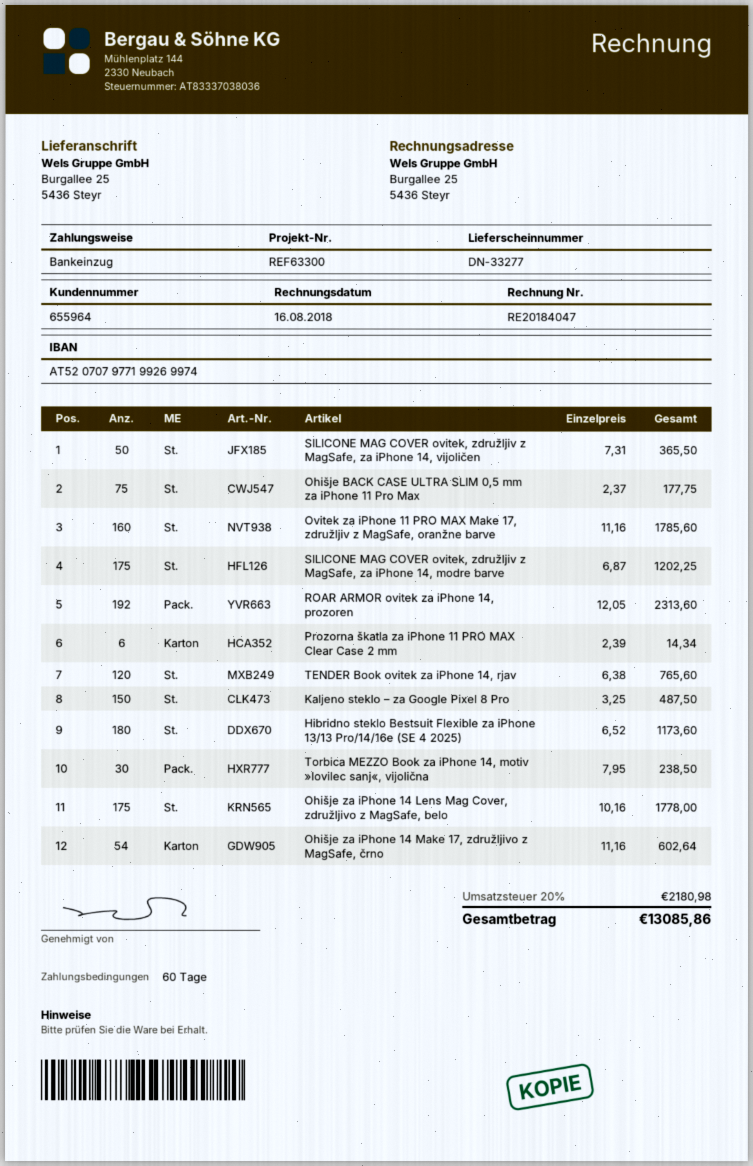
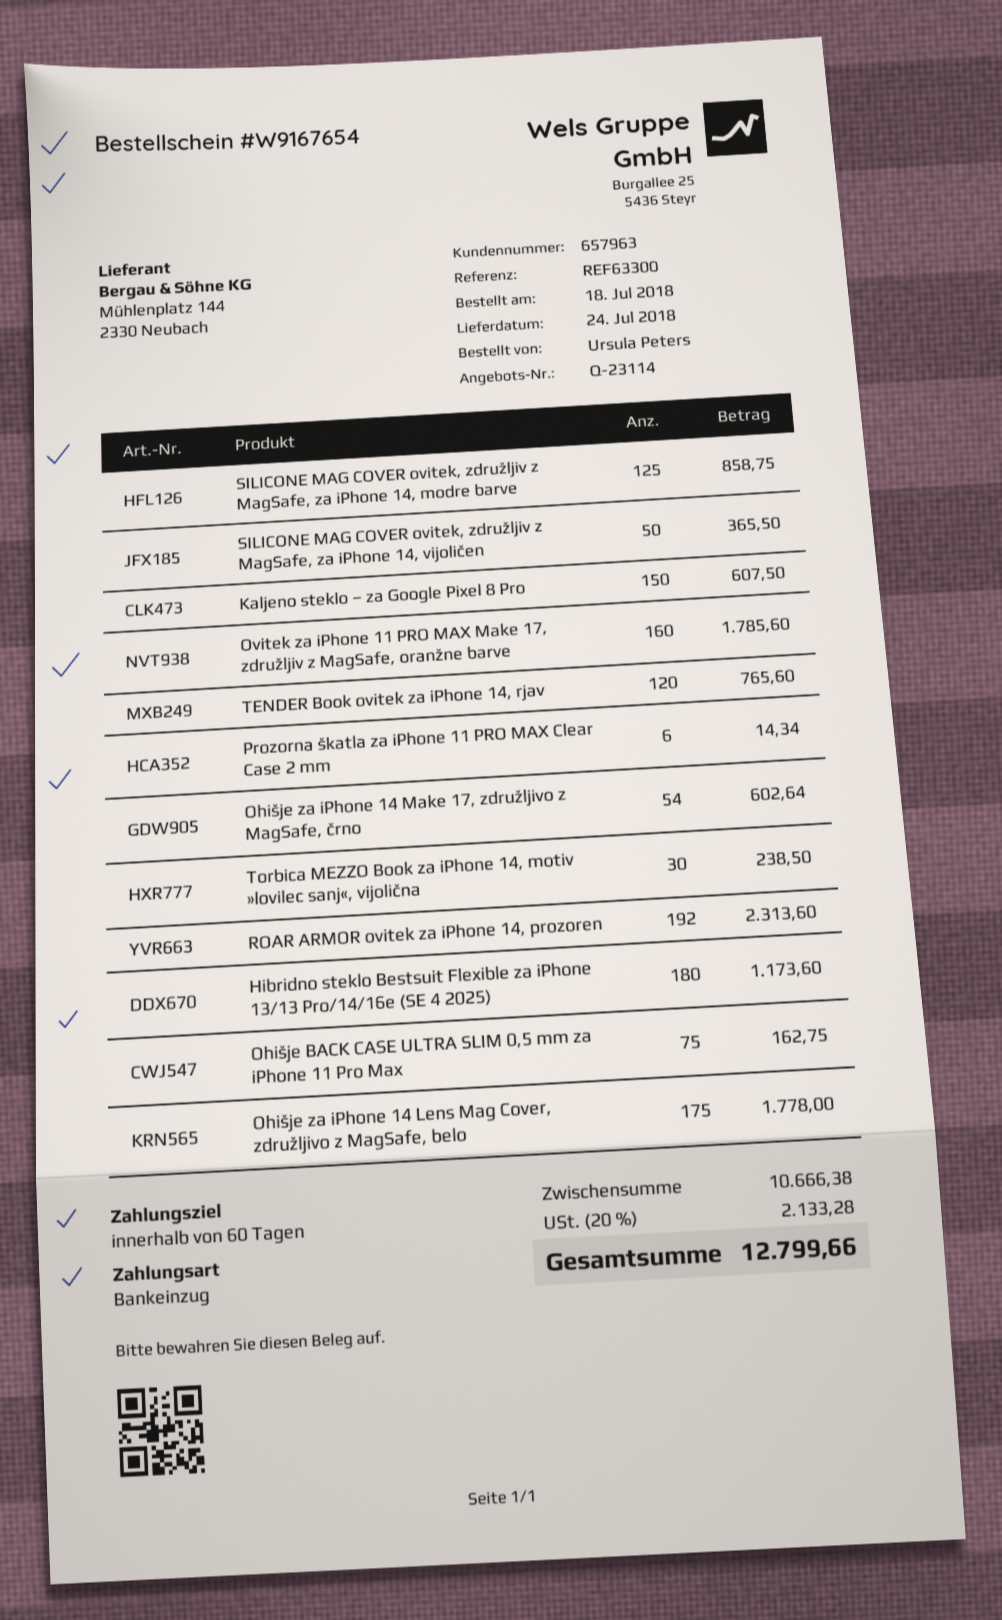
customer number: 655964 -> 657963
Ohišje BACK CASE ULTRA SLIM 0,5 mm za iPhone 11 Pro Max: 75 for 177.75 -> 75 for 162.75
SILICONE MAG COVER ovitek, združljiv z MagSafe, za iPhone 14, modre barve: 175 for 1202.25 -> 125 for 858.75
Kaljeno steklo – za Google Pixel 8 Pro: 150 for 487.50 -> 150 for 607.50
tax: 20% = 2180.98 -> 20% = 2133.28
total: 13085.86 -> 12799.66

